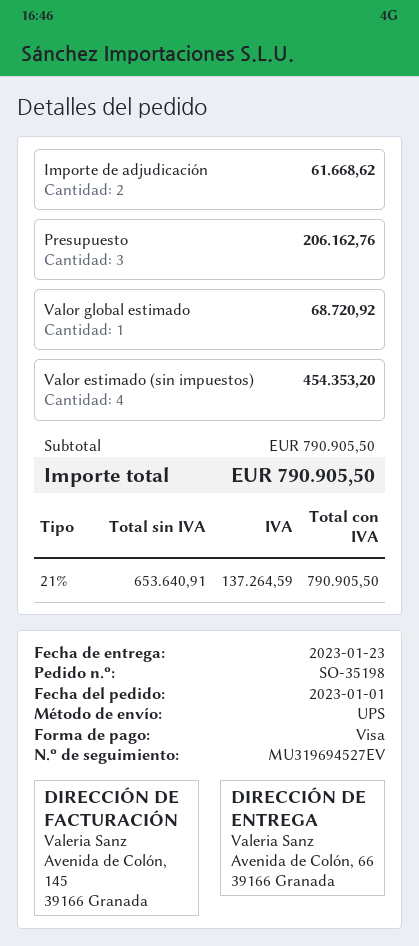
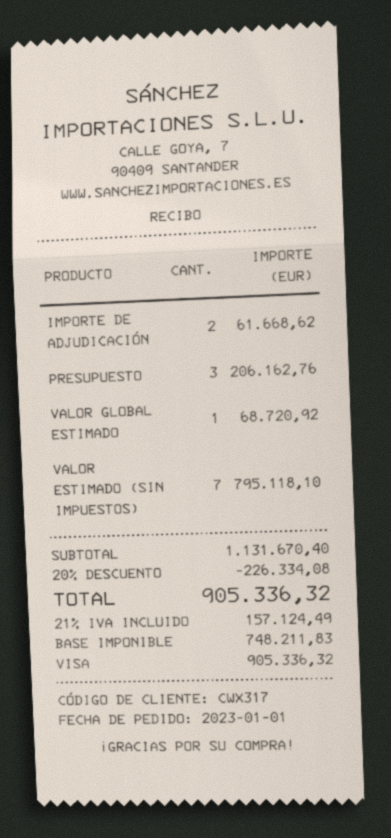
Valor estimado (sin impuestos): 4 for 454353.20 -> 7 for 795118.10
subtotal: 790905.50 -> 1131670.40
discount: none -> 20% = 226334.08
net: 653640.91 -> 748211.83
tax: 21% = 137264.59 -> 21% = 157124.49
total: 790905.50 -> 905336.32

